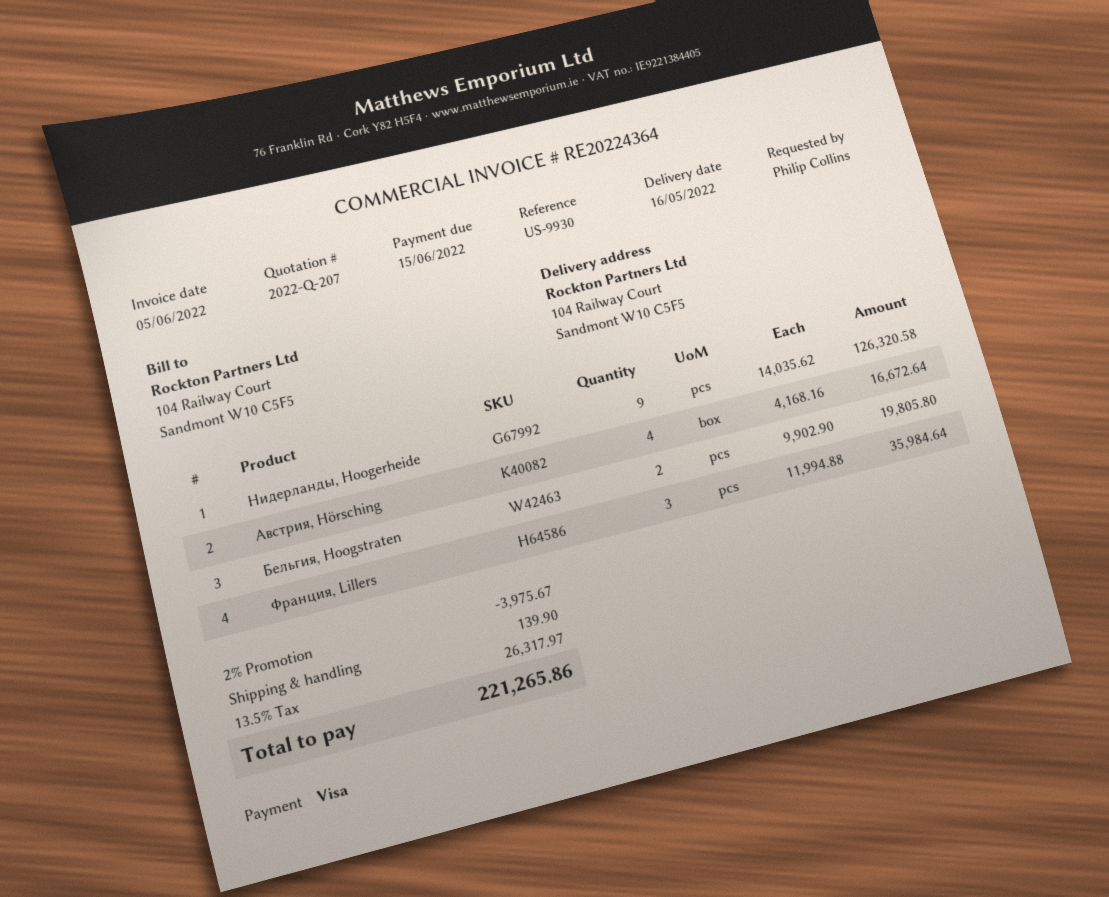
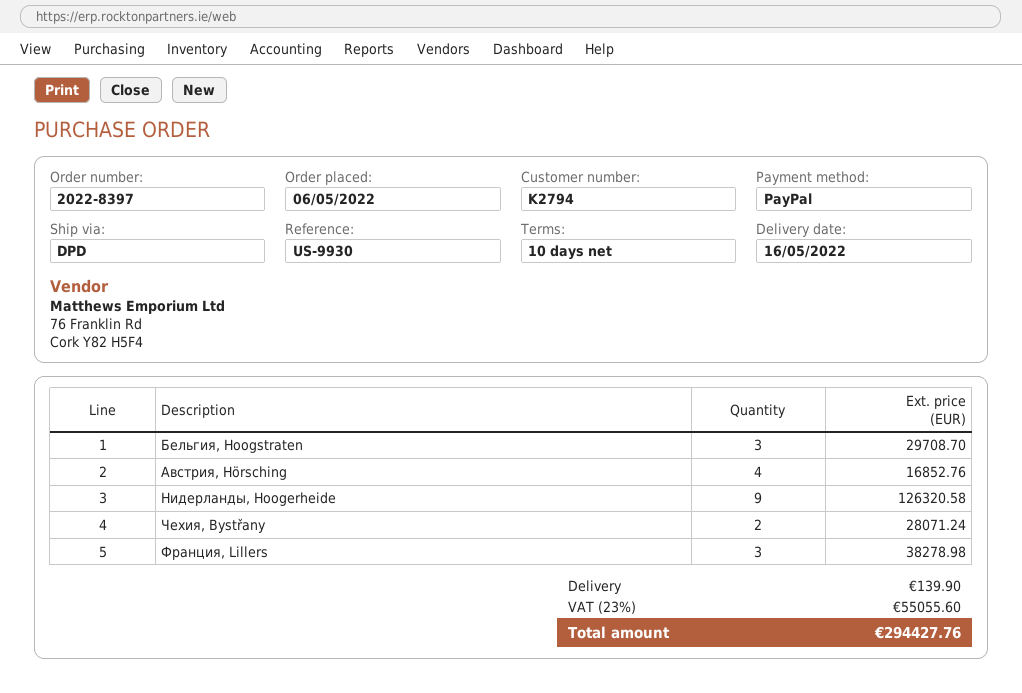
payment method: Visa -> PayPal
Австрия, Hörsching: 4 for 16672.64 -> 4 for 16852.76
Бельгия, Hoogstraten: 2 for 19805.80 -> 3 for 29708.70
Франция, Lillers: 3 for 35984.64 -> 3 for 38278.98
Чехия, Bystřany: none -> 2 for 28071.24
discount: 2% = 3975.67 -> none
tax: 13.5% = 26317.97 -> 23% = 55055.60
total: 221265.86 -> 294427.76

